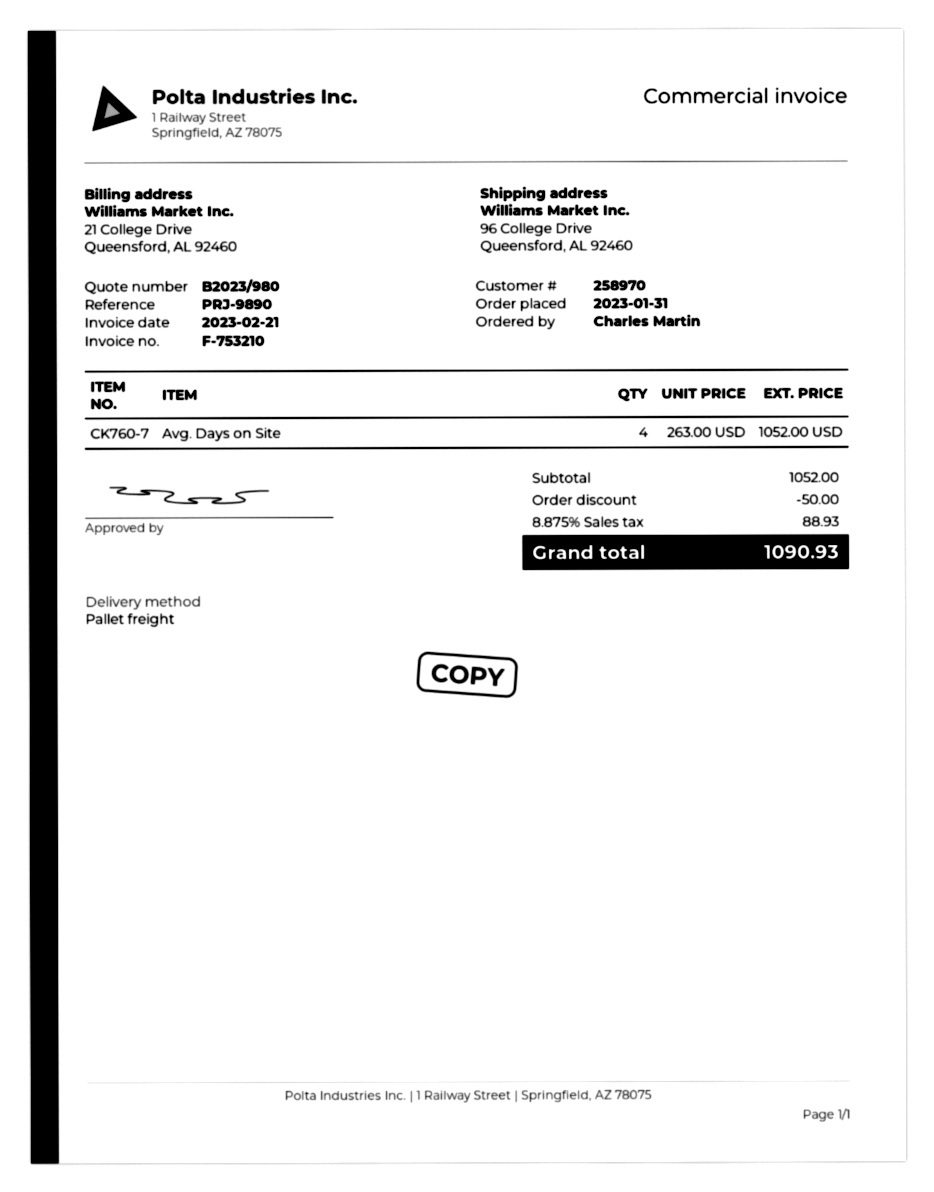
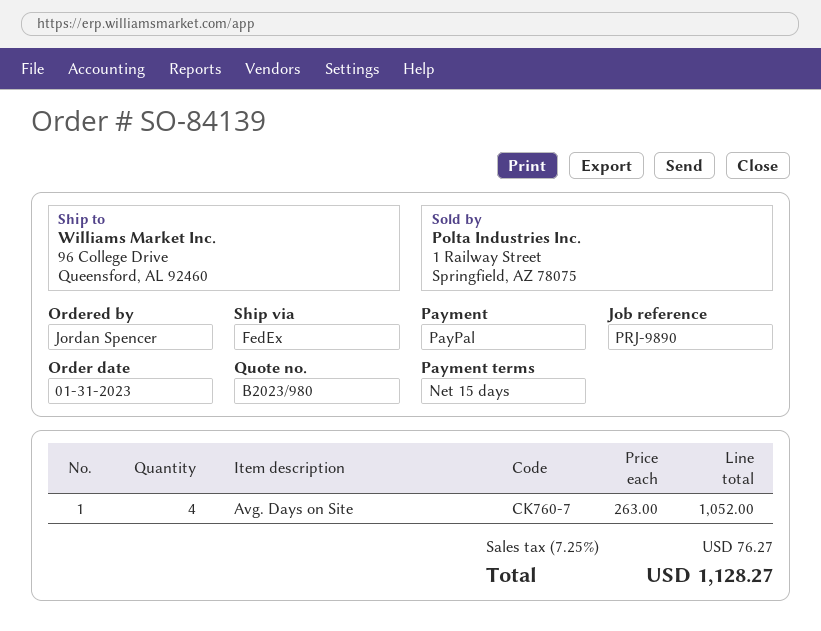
ordered by: Charles Martin -> Jordan Spencer
shipping method: pallet freight -> FedEx
discount: 50.00 -> none
tax: 8.875% = 88.93 -> 7.25% = 76.27
total: 1090.93 -> 1128.27

